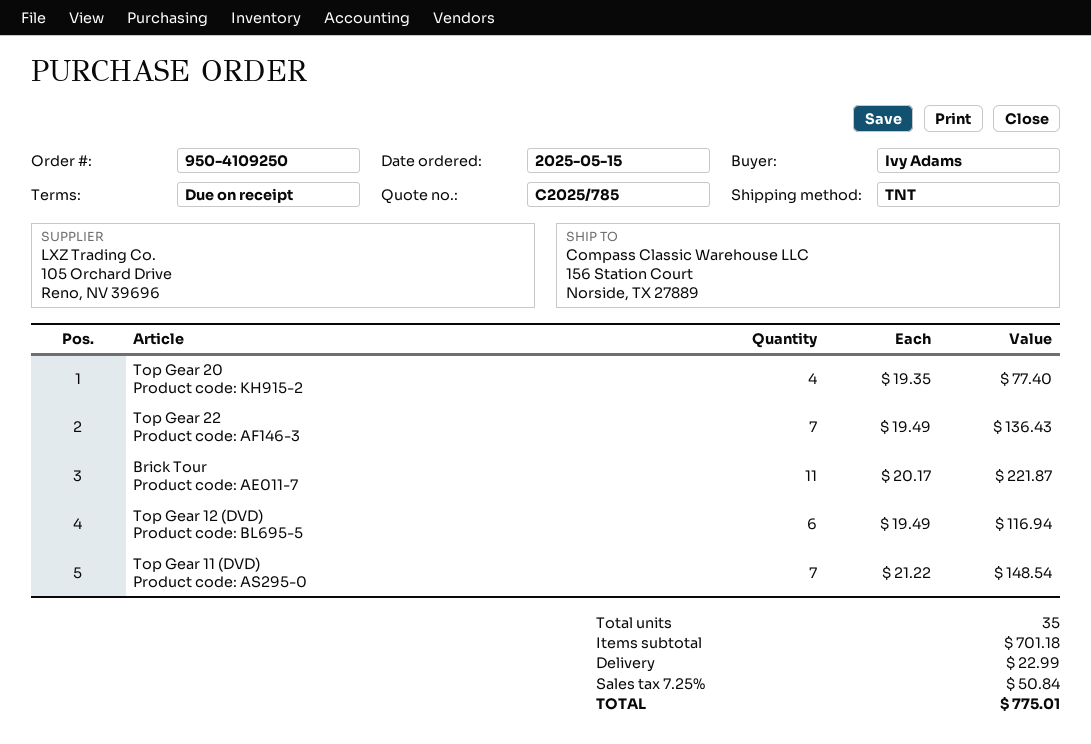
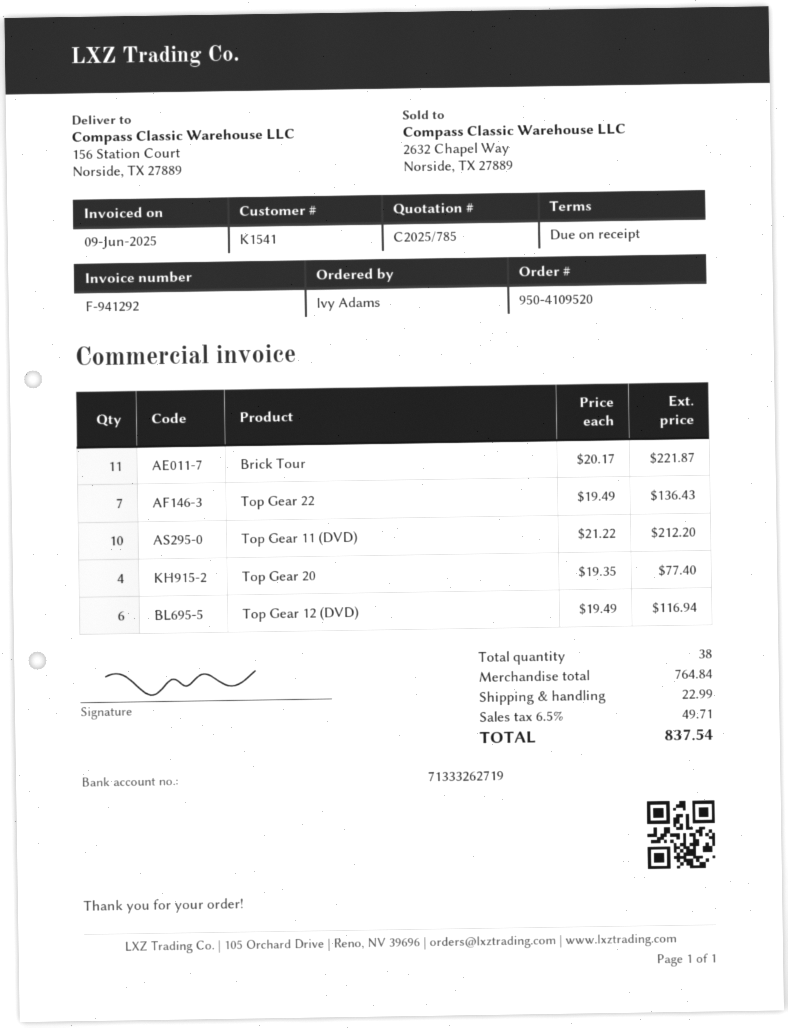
order number: 950-4109250 -> 950-4109520
Top Gear 11 (DVD): 7 x 21.22 = 148.54 -> 10 x 21.22 = 212.20
total quantity: 35 -> 38
subtotal: 701.18 -> 764.84
tax: 7.25% = 50.84 -> 6.5% = 49.71
total: 775.01 -> 837.54

